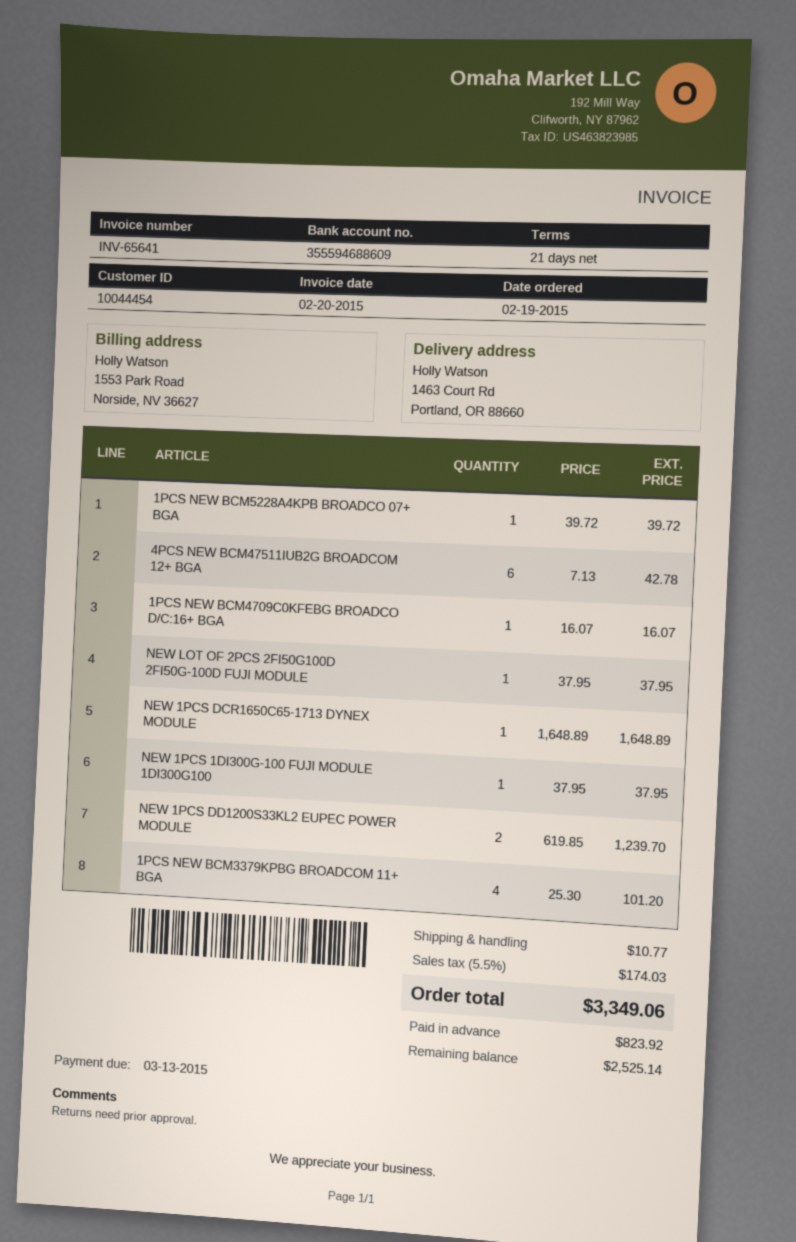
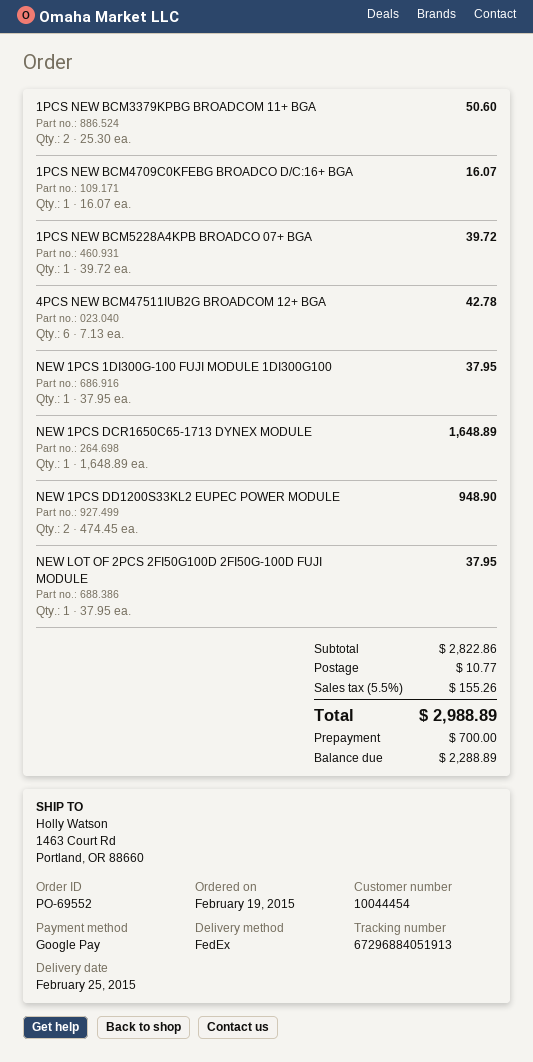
NEW 1PCS DD1200S33KL2 EUPEC POWER MODULE: 2 x 619.85 = 1239.70 -> 2 x 474.45 = 948.90
1PCS NEW BCM3379KPBG BROADCOM 11+ BGA: 4 x 25.30 = 101.20 -> 2 x 25.30 = 50.60
tax: 5.5% = 174.03 -> 5.5% = 155.26
total: 3349.06 -> 2988.89
deposit: 823.92 -> 700.00
balance: 2525.14 -> 2288.89

